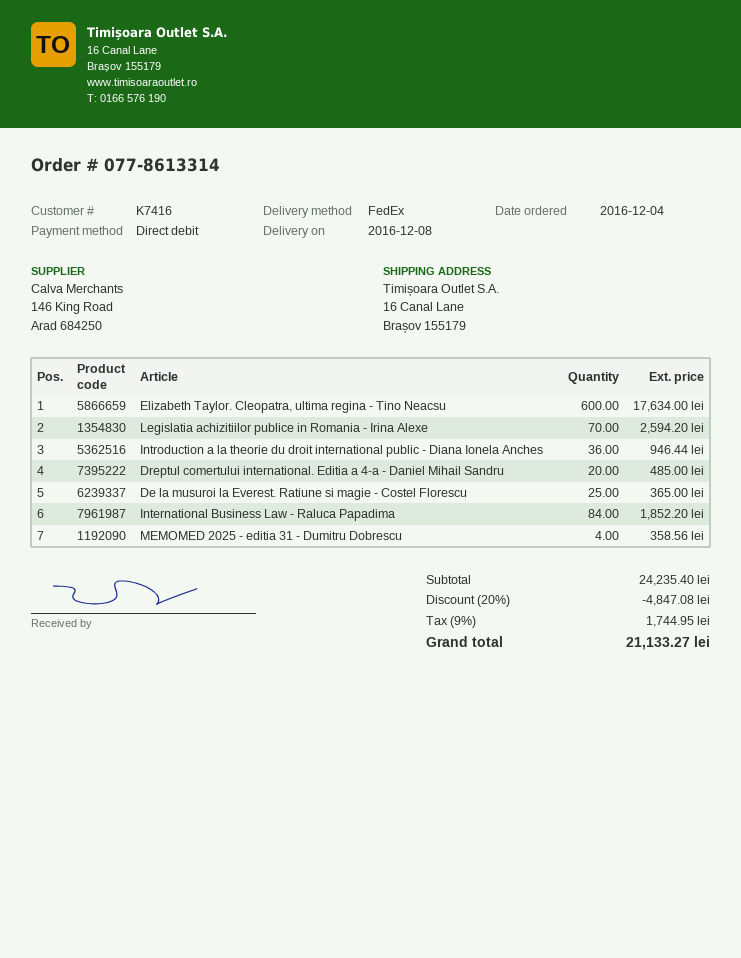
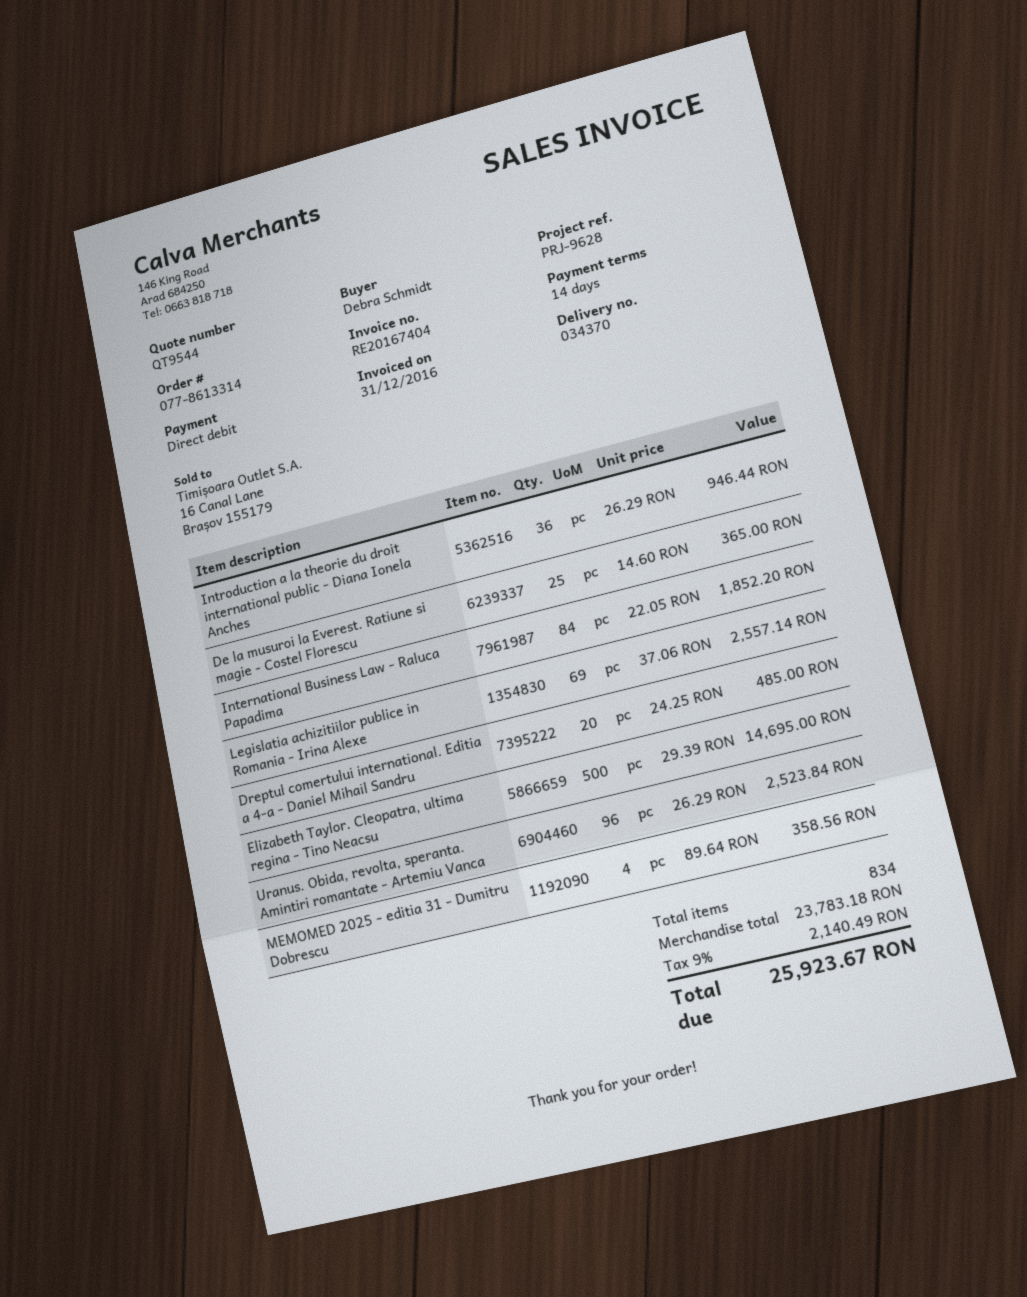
Elizabeth Taylor. Cleopatra, ultima regina - Tino Neacsu: 600 for 17634.00 -> 500 for 14695.00
Legislatia achizitiilor publice in Romania - Irina Alexe: 70 for 2594.20 -> 69 for 2557.14
Uranus. Obida, revolta, speranta. Amintiri romantate - Artemiu Vanca: none -> 96 for 2523.84
subtotal: 24235.40 -> 23783.18
discount: 20% = 4847.08 -> none
tax: 9% = 1744.95 -> 9% = 2140.49
total: 21133.27 -> 25923.67

